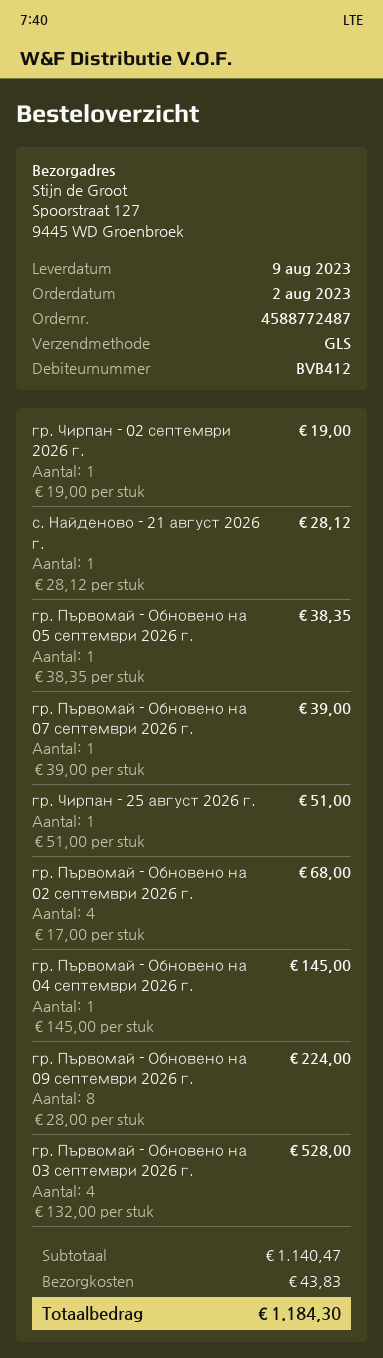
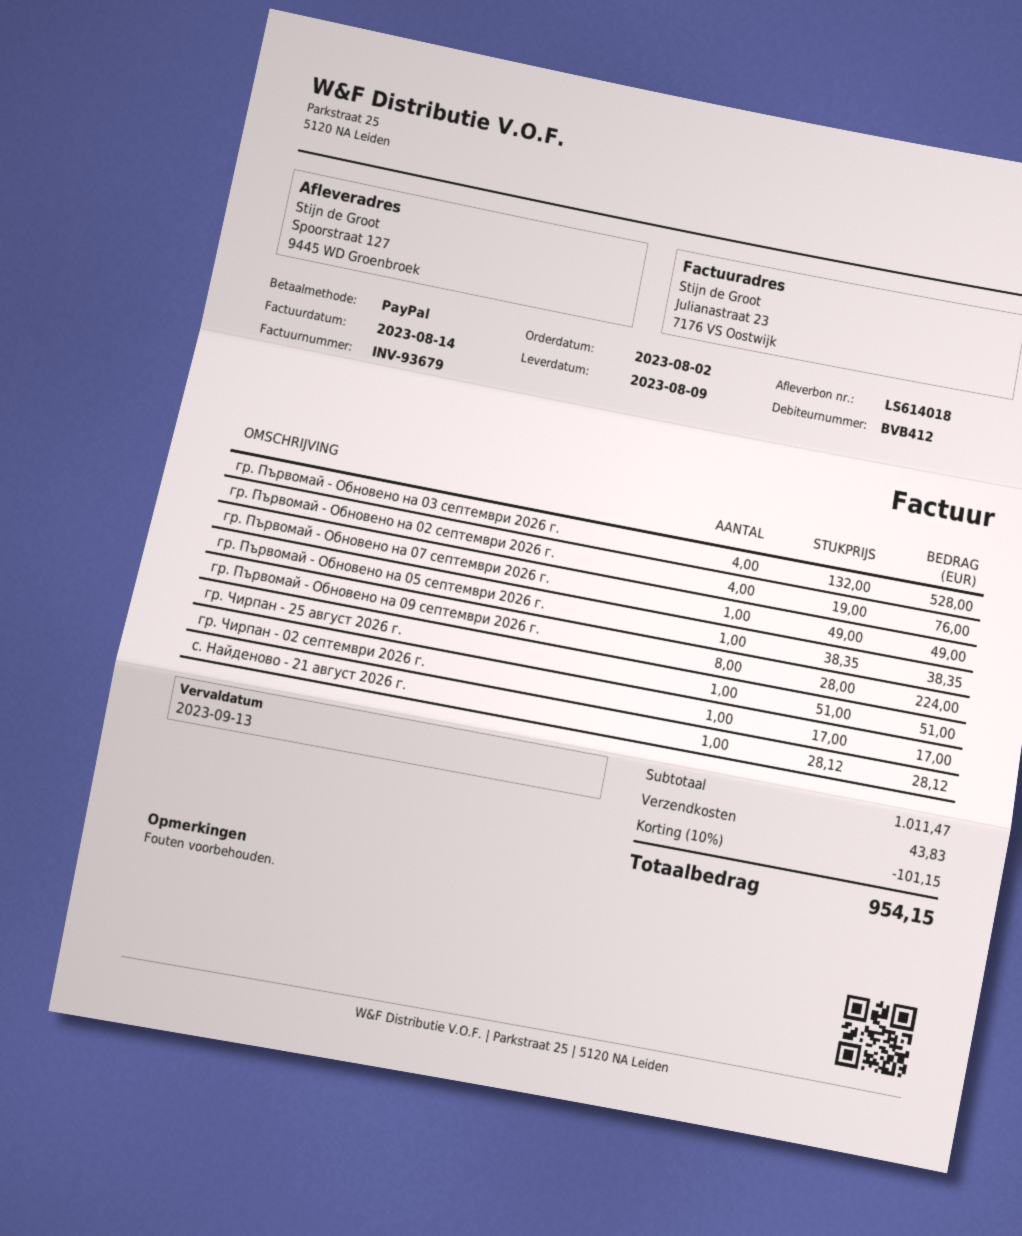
гр. Чирпан - 02 септември 2026 г.: 1 x 19.00 = 19.00 -> 1 x 17.00 = 17.00
гр. Първомай - Обновено на 07 септември 2026 г.: 1 x 39.00 = 39.00 -> 1 x 49.00 = 49.00
гр. Първомай - Обновено на 02 септември 2026 г.: 4 x 17.00 = 68.00 -> 4 x 19.00 = 76.00
гр. Първомай - Обновено на 04 септември 2026 г.: 1 x 145.00 = 145.00 -> none
subtotal: 1140.47 -> 1011.47
discount: none -> 10% = 101.15
total: 1184.30 -> 954.15

